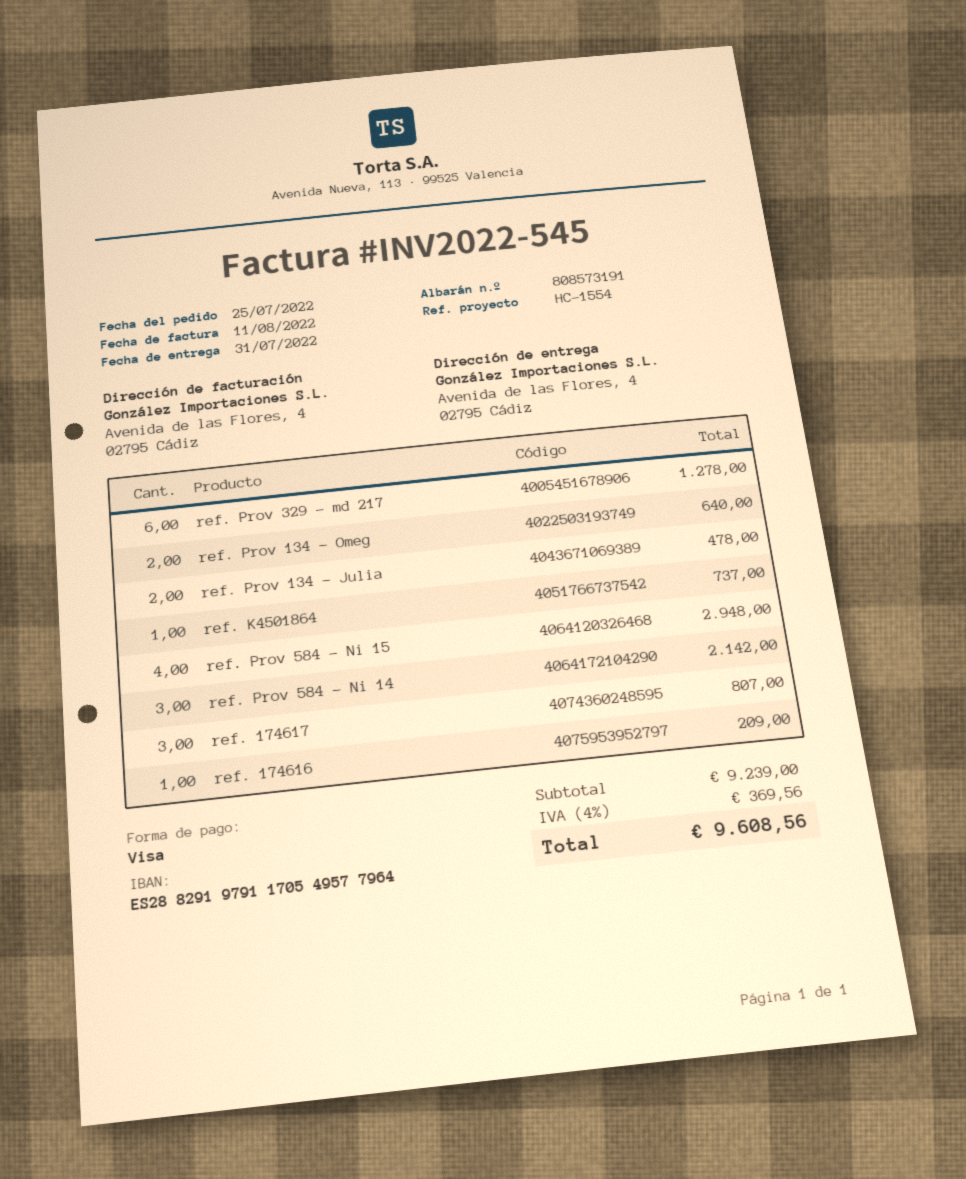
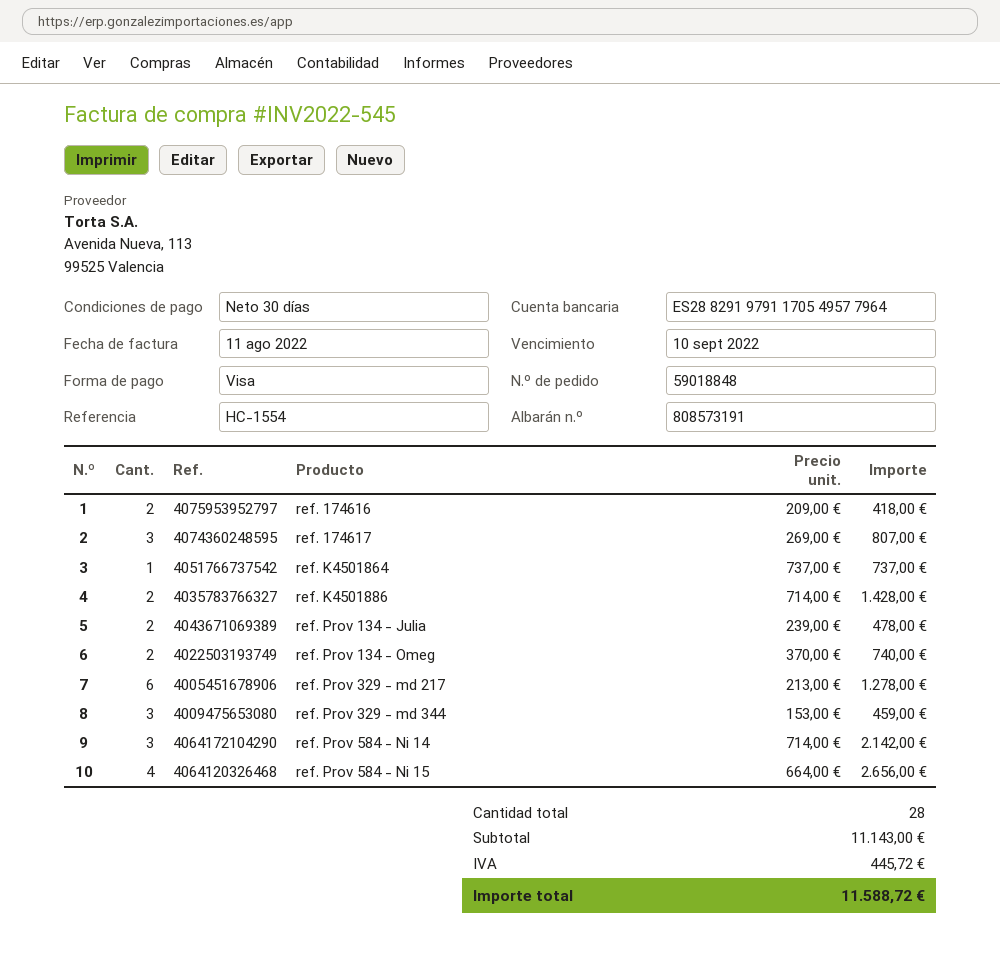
ref. Prov 134 - Omeg: 2 for 640.00 -> 2 for 740.00
ref. Prov 584 - Ni 15: 4 for 2948.00 -> 4 for 2656.00
ref. 174616: 1 for 209.00 -> 2 for 418.00
ref. K4501886: none -> 2 for 1428.00
ref. Prov 329 - md 344: none -> 3 for 459.00
subtotal: 9239.00 -> 11143.00
tax: 369.56 -> 445.72
total: 9608.56 -> 11588.72

